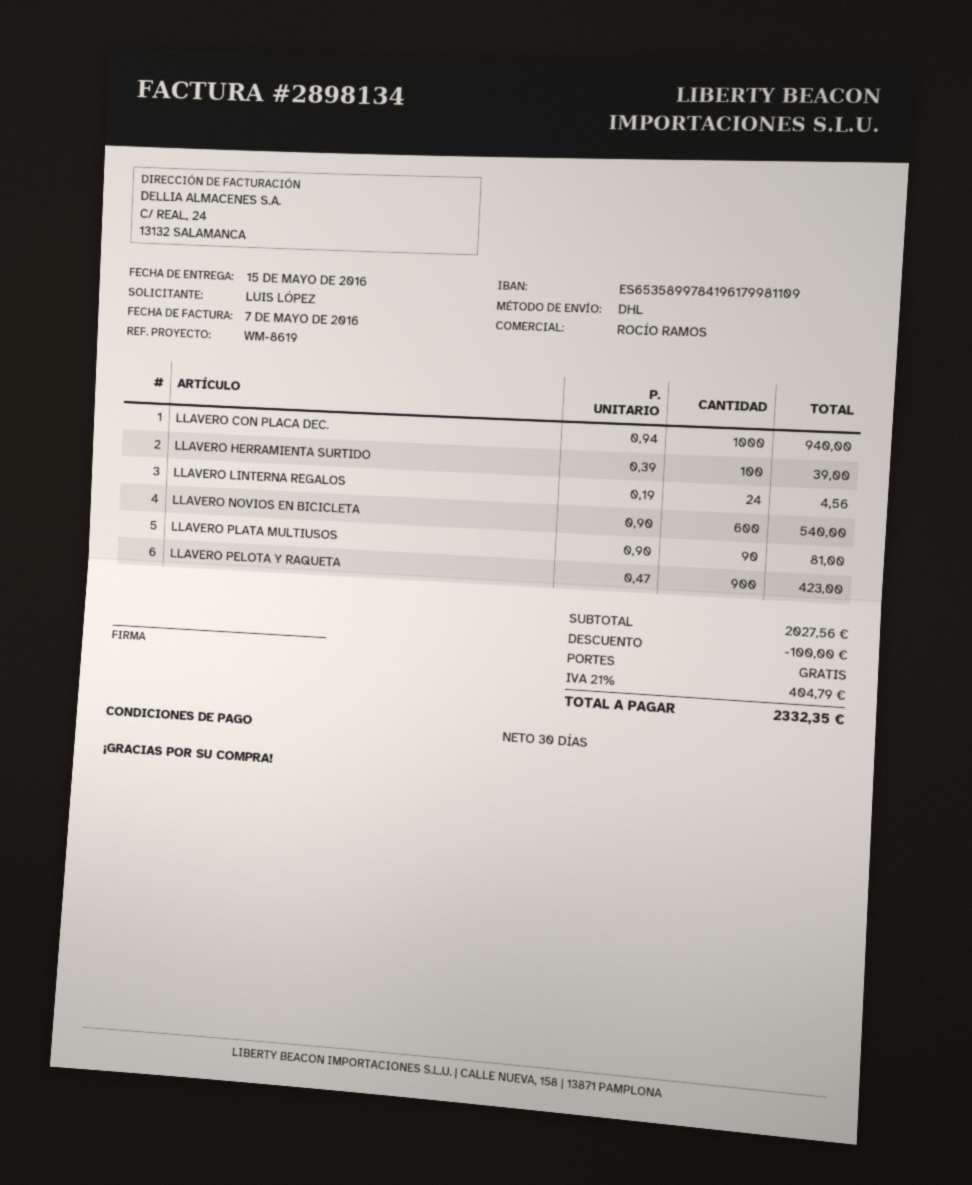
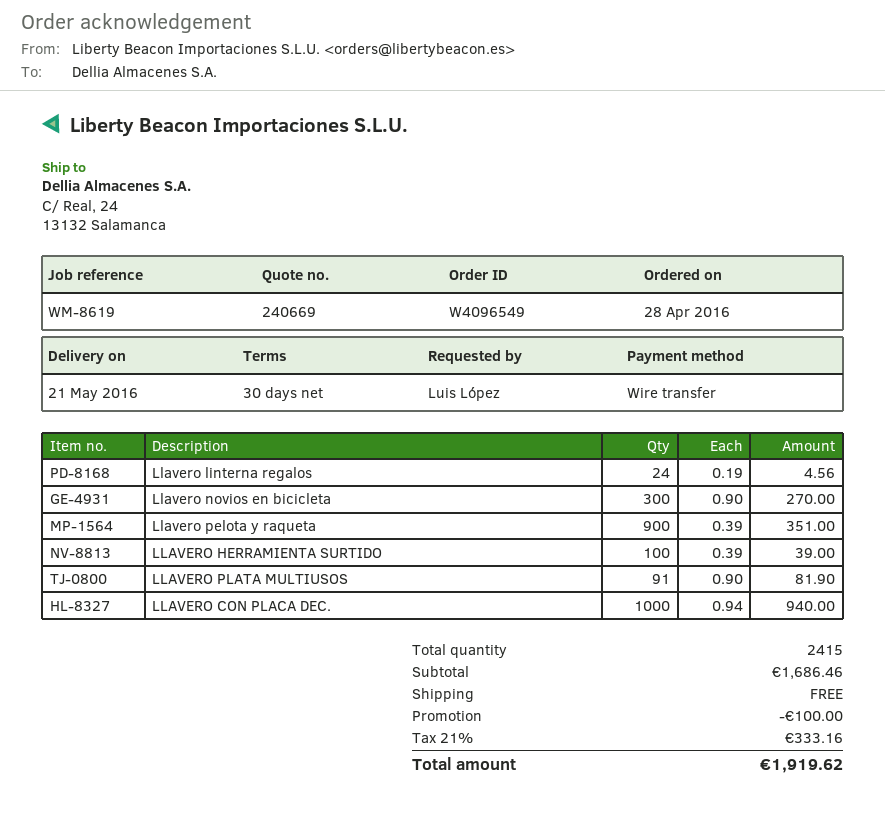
delivery date: 2016-05-15 -> 2016-05-21
LLAVERO NOVIOS EN BICICLETA: 600 x 0.90 = 540.00 -> 300 x 0.90 = 270.00
LLAVERO PLATA MULTIUSOS: 90 x 0.90 = 81.00 -> 91 x 0.90 = 81.90
LLAVERO PELOTA Y RAQUETA: 900 x 0.47 = 423.00 -> 900 x 0.39 = 351.00
subtotal: 2027.56 -> 1686.46
tax: 21% = 404.79 -> 21% = 333.16
total: 2332.35 -> 1919.62

